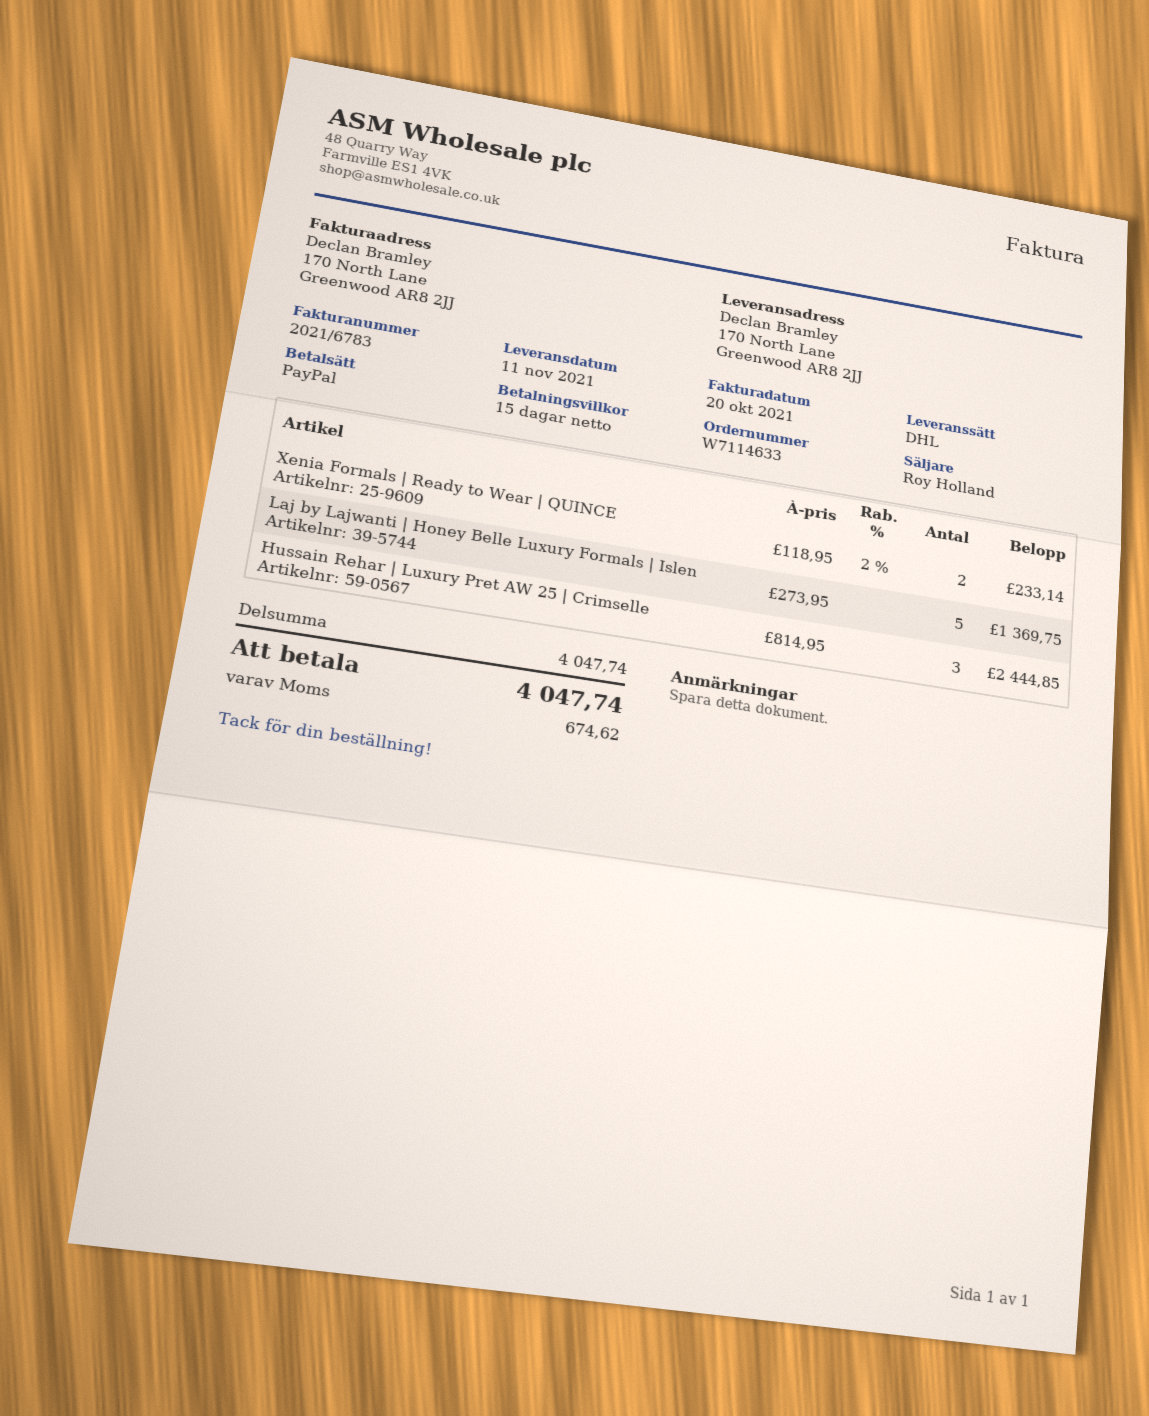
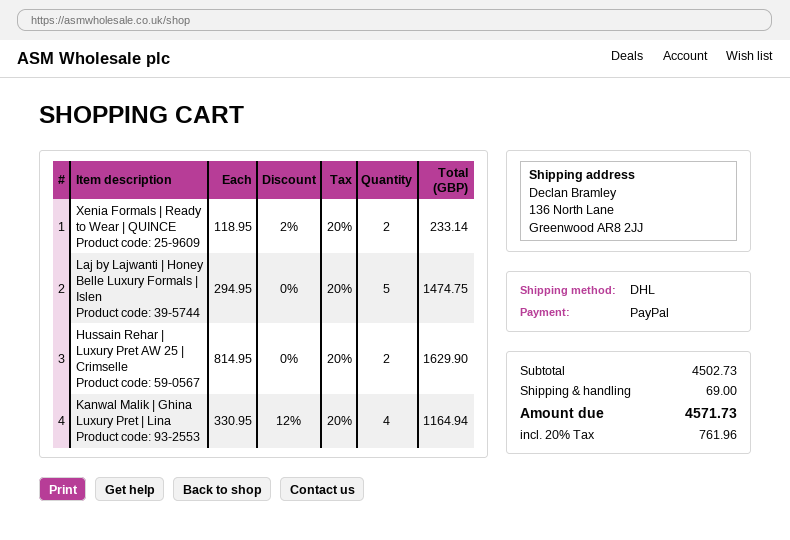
ship to: 170 North Lane, Greenwood AR8 2JJ -> 136 North Lane, Greenwood AR8 2JJ
Laj by Lajwanti | Honey Belle Luxury Formals | Islen: 5 x 273.95 = 1369.75 -> 5 x 294.95 = 1474.75
Hussain Rehar | Luxury Pret AW 25 | Crimselle: 3 x 814.95 = 2444.85 -> 2 x 814.95 = 1629.90
Kanwal Malik | Ghina Luxury Pret | Lina: none -> 4 x 330.95 - 12% = 1164.94
subtotal: 4047.74 -> 4502.73
shipping: none -> 69.00
tax: 674.62 -> 761.96
total: 4047.74 -> 4571.73

